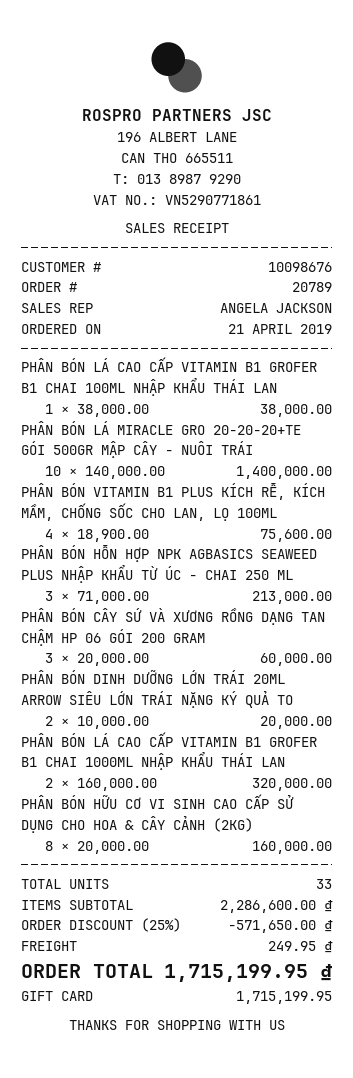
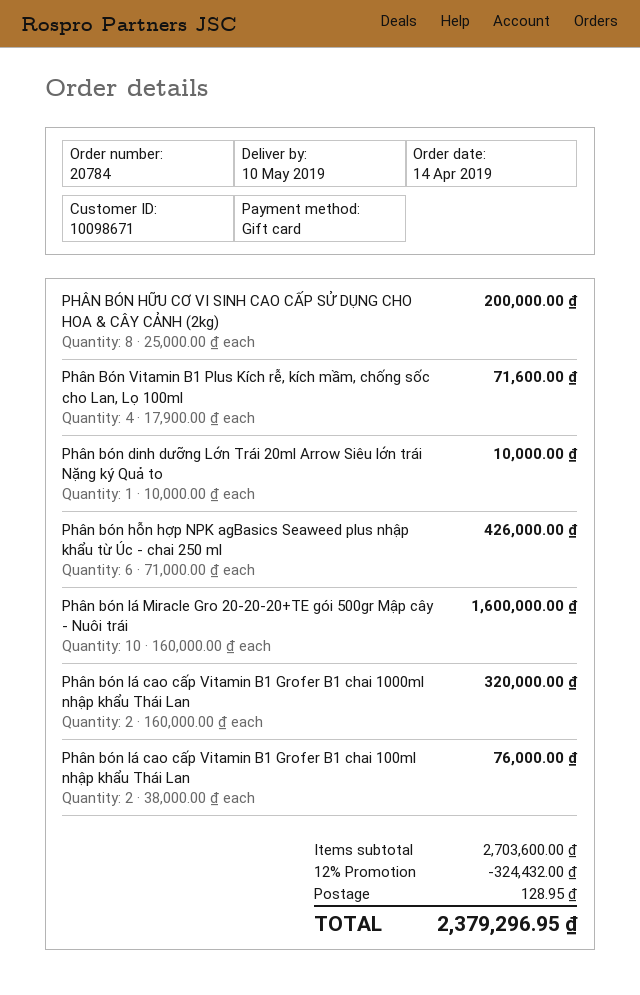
order number: 20789 -> 20784
order date: 2019-04-21 -> 2019-04-14
customer number: 10098676 -> 10098671
PHÂN BÓN LÁ CAO CẤP VITAMIN B1 GROFER B1 CHAI 100ML NHẬP KHẨU THÁI LAN: 1 x 38000.00 = 38000.00 -> 2 x 38000.00 = 76000.00
PHÂN BÓN LÁ MIRACLE GRO 20-20-20+TE GÓI 500GR MẬP CÂY - NUÔI TRÁI: 10 x 140000.00 = 1400000.00 -> 10 x 160000.00 = 1600000.00
PHÂN BÓN VITAMIN B1 PLUS KÍCH RỄ, KÍCH MẦM, CHỐNG SỐC CHO LAN, LỌ 100ML: 4 x 18900.00 = 75600.00 -> 4 x 17900.00 = 71600.00
PHÂN BÓN HỖN HỢP NPK AGBASICS SEAWEED PLUS NHẬP KHẨU TỪ ÚC - CHAI 250 ML: 3 x 71000.00 = 213000.00 -> 6 x 71000.00 = 426000.00
PHÂN BÓN CÂY SỨ VÀ XƯƠNG RỒNG DẠNG TAN CHẬM HP 06 GÓI 200 GRAM: 3 x 20000.00 = 60000.00 -> none
PHÂN BÓN DINH DƯỠNG LỚN TRÁI 20ML ARROW SIÊU LỚN TRÁI NẶNG KÝ QUẢ TO: 2 x 10000.00 = 20000.00 -> 1 x 10000.00 = 10000.00
PHÂN BÓN HỮU CƠ VI SINH CAO CẤP SỬ DỤNG CHO HOA & CÂY CẢNH (2KG): 8 x 20000.00 = 160000.00 -> 8 x 25000.00 = 200000.00
subtotal: 2286600.00 -> 2703600.00
discount: 25% = 571650.00 -> 12% = 324432.00
shipping: 249.95 -> 128.95
total: 1715199.95 -> 2379296.95

